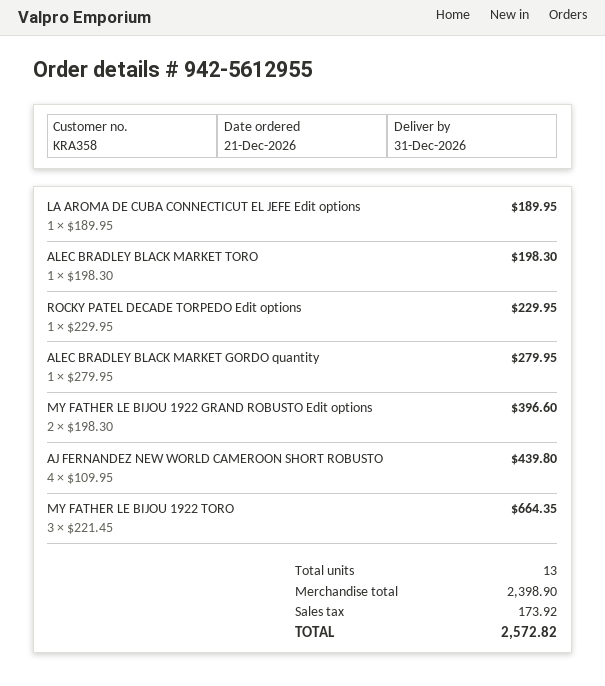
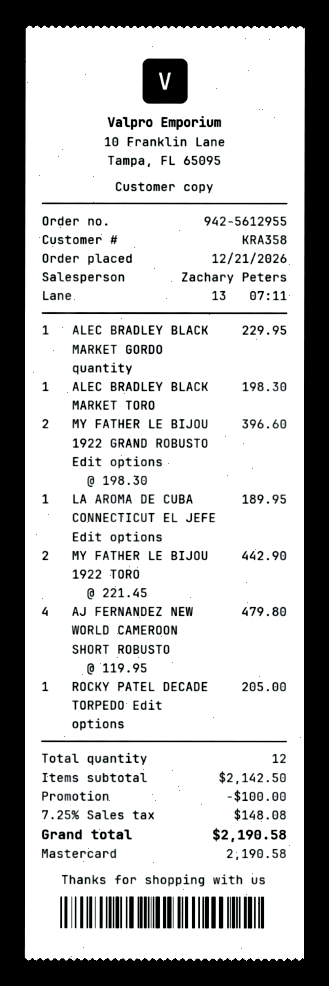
ROCKY PATEL DECADE TORPEDO Edit options: 1 x 229.95 = 229.95 -> 1 x 205.00 = 205.00
ALEC BRADLEY BLACK MARKET GORDO quantity: 1 x 279.95 = 279.95 -> 1 x 229.95 = 229.95
AJ FERNANDEZ NEW WORLD CAMEROON SHORT ROBUSTO: 4 x 109.95 = 439.80 -> 4 x 119.95 = 479.80
MY FATHER LE BIJOU 1922 TORO: 3 x 221.45 = 664.35 -> 2 x 221.45 = 442.90
total quantity: 13 -> 12
subtotal: 2398.90 -> 2142.50
discount: none -> 100.00
tax: 173.92 -> 148.08
total: 2572.82 -> 2190.58

